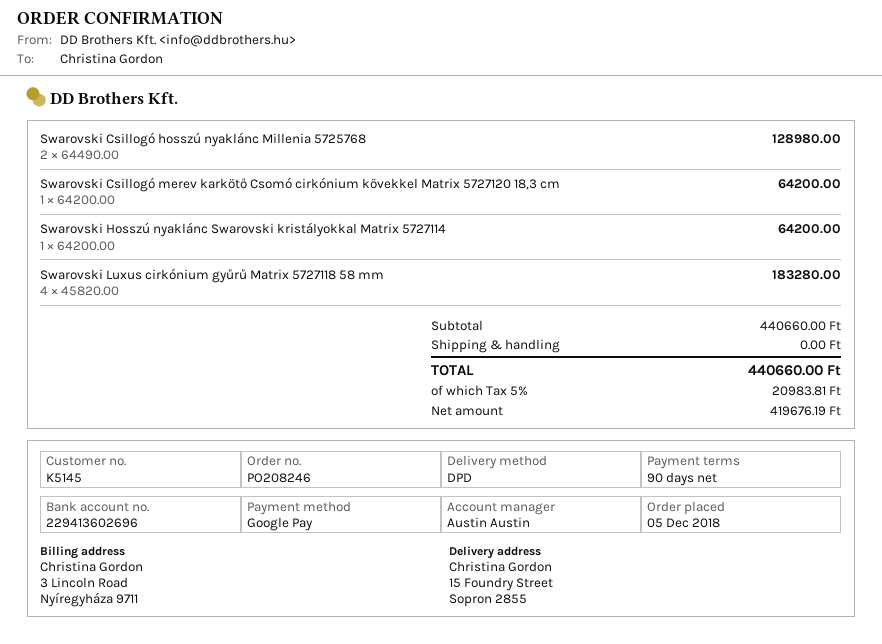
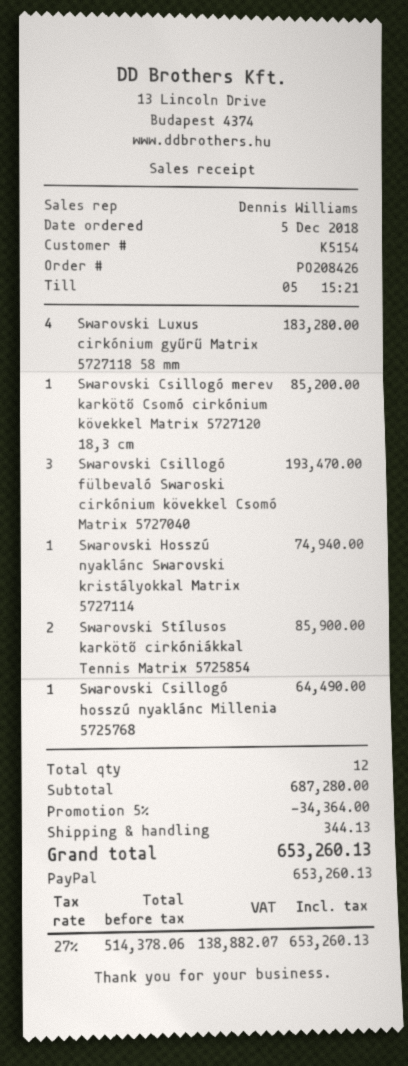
order number: PO208246 -> PO208426
customer number: K5145 -> K5154
sales rep: Austin Austin -> Dennis Williams
payment method: Google Pay -> PayPal
Swarovski Csillogó hosszú nyaklánc Millenia 5725768: 2 for 128980.00 -> 1 for 64490.00
Swarovski Csillogó merev karkötő Csomó cirkónium kövekkel Matrix 5727120 18,3 cm: 1 for 64200.00 -> 1 for 85200.00
Swarovski Hosszú nyaklánc Swarovski kristályokkal Matrix 5727114: 1 for 64200.00 -> 1 for 74940.00
Swarovski Csillogó fülbevaló Swaroski cirkónium kövekkel Csomó Matrix 5727040: none -> 3 for 193470.00
Swarovski Stílusos karkötő cirkóniákkal Tennis Matrix 5725854: none -> 2 for 85900.00
subtotal: 440660.00 -> 687280.00
discount: none -> 5% = 34364.00
shipping: 0.00 -> 344.13
net: 419676.19 -> 514378.06
tax: 5% = 20983.81 -> 27% = 138882.07
total: 440660.00 -> 653260.13

